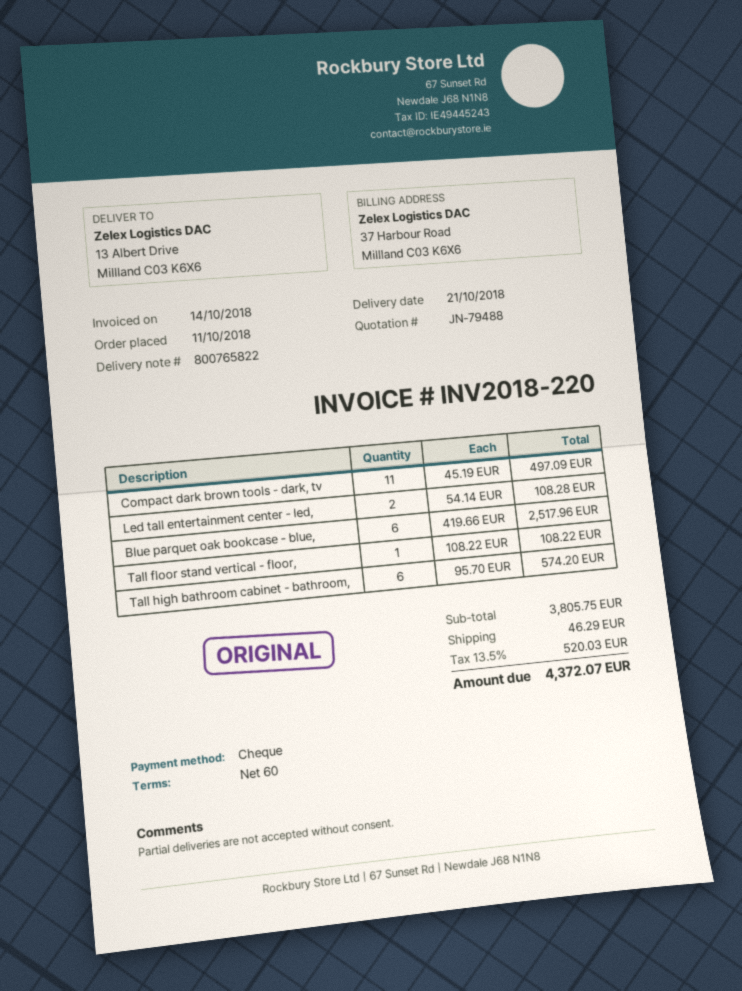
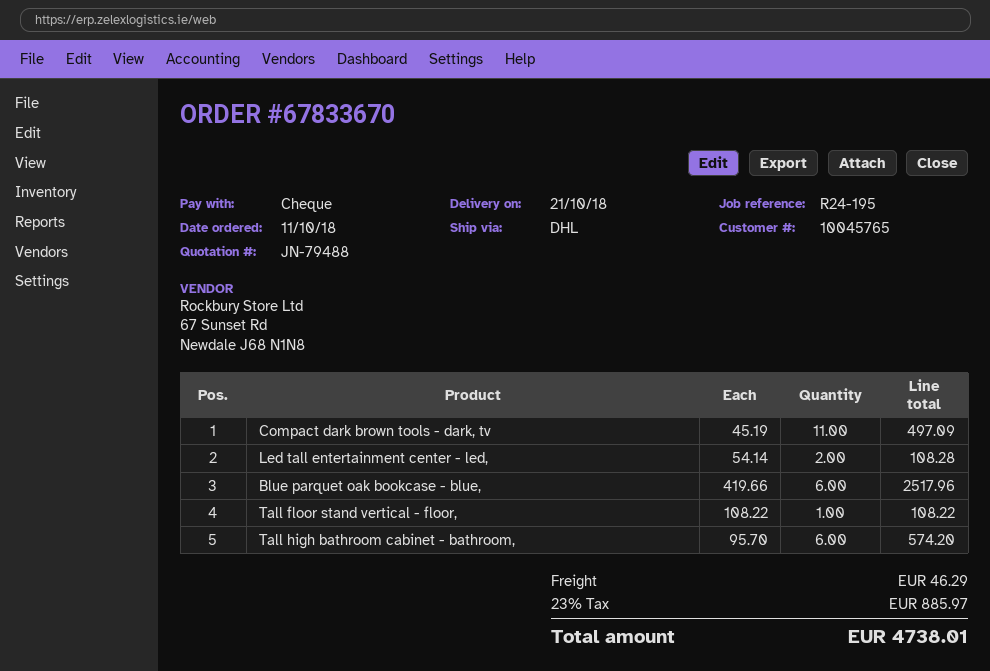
tax: 13.5% = 520.03 -> 23% = 885.97
total: 4372.07 -> 4738.01

